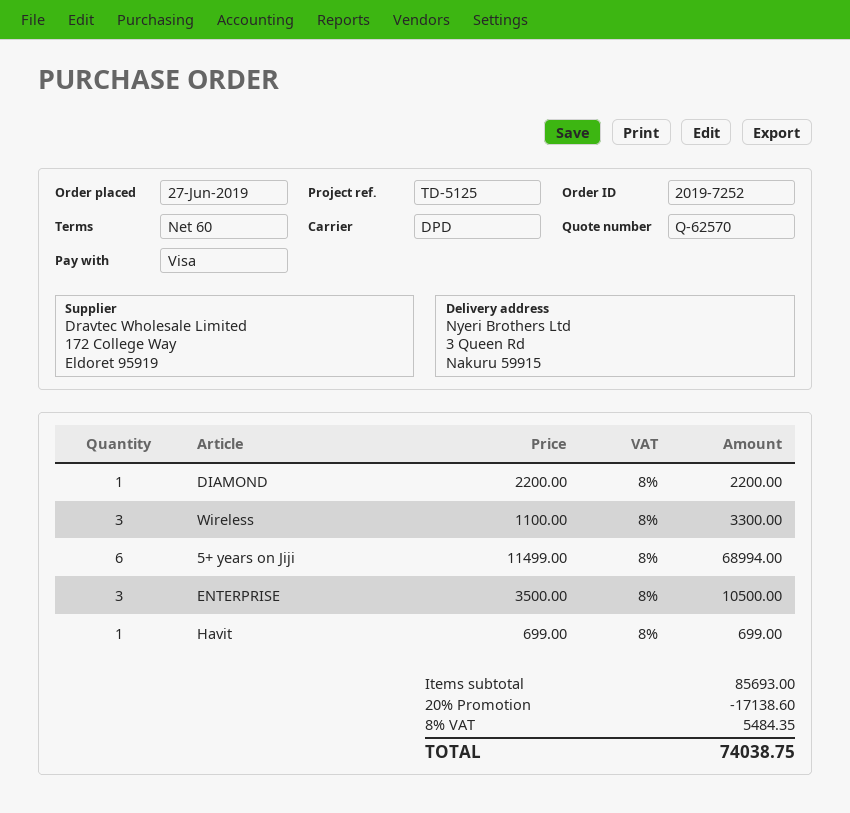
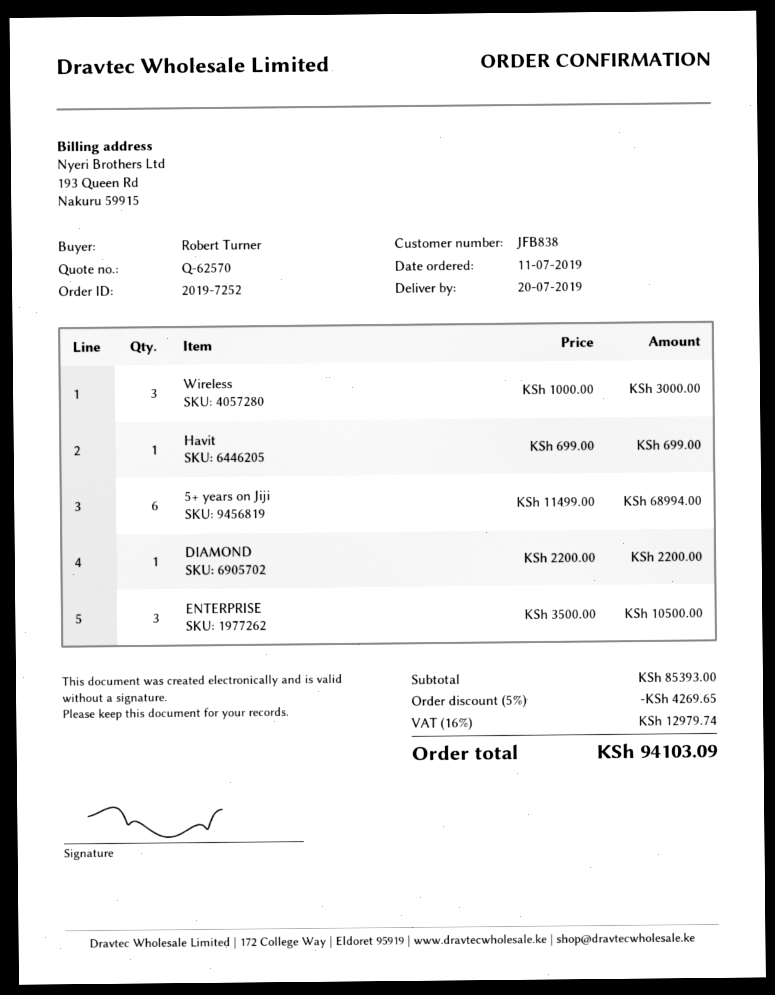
order date: 2019-06-27 -> 2019-07-11
Wireless: 3 x 1100.00 = 3300.00 -> 3 x 1000.00 = 3000.00
subtotal: 85693.00 -> 85393.00
discount: 20% = 17138.60 -> 5% = 4269.65
tax: 8% = 5484.35 -> 16% = 12979.74
total: 74038.75 -> 94103.09

